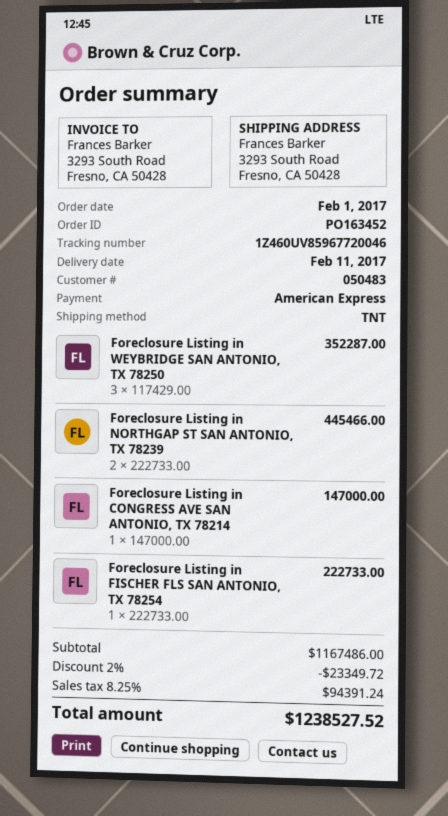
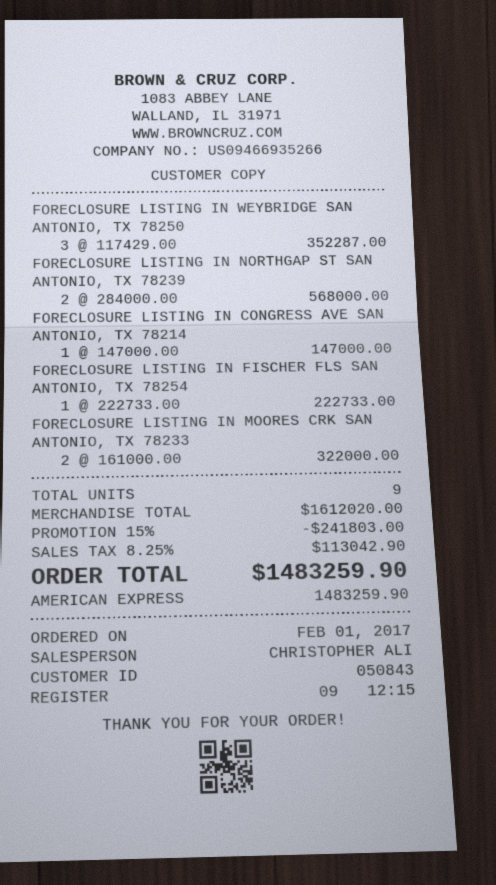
customer number: 050483 -> 050843
Foreclosure Listing in NORTHGAP ST SAN ANTONIO, TX 78239: 2 x 222733.00 = 445466.00 -> 2 x 284000.00 = 568000.00
FORECLOSURE LISTING IN MOORES CRK SAN ANTONIO, TX 78233: none -> 2 x 161000.00 = 322000.00
subtotal: 1167486.00 -> 1612020.00
discount: 2% = 23349.72 -> 15% = 241803.00
tax: 8.25% = 94391.24 -> 8.25% = 113042.90
total: 1238527.52 -> 1483259.90

